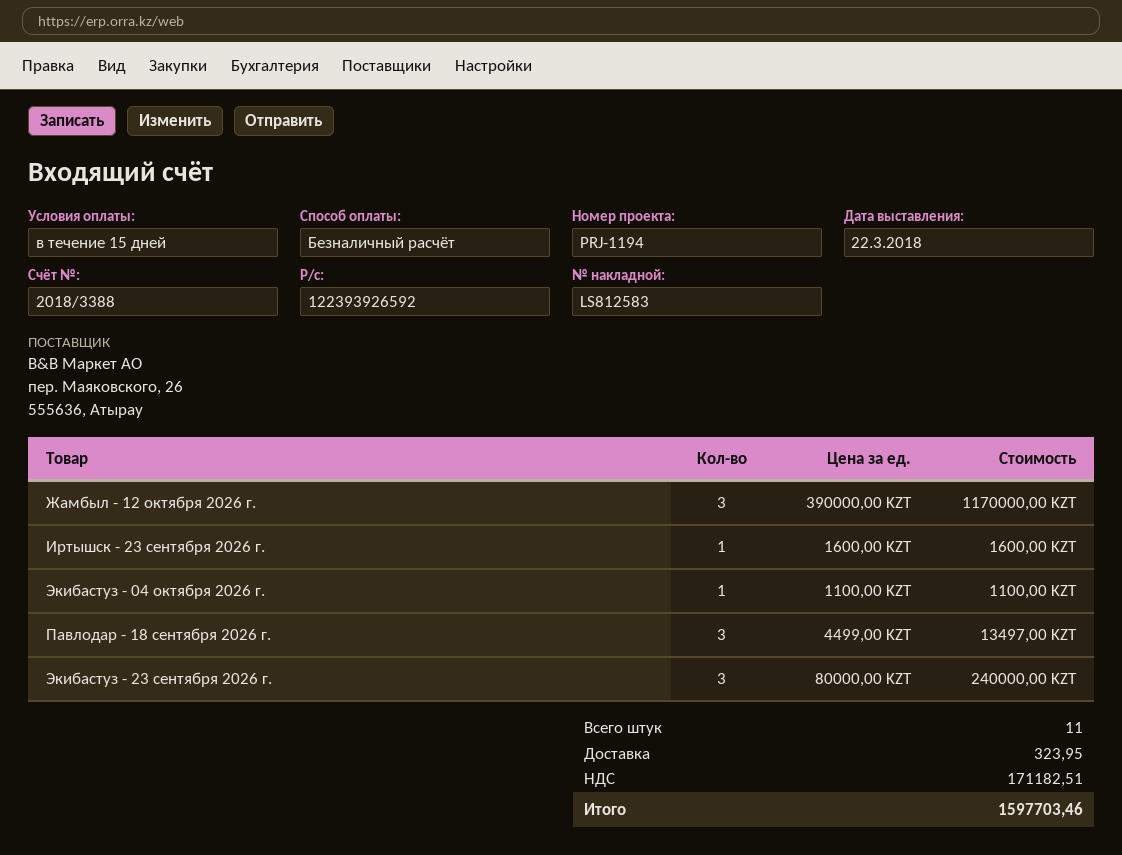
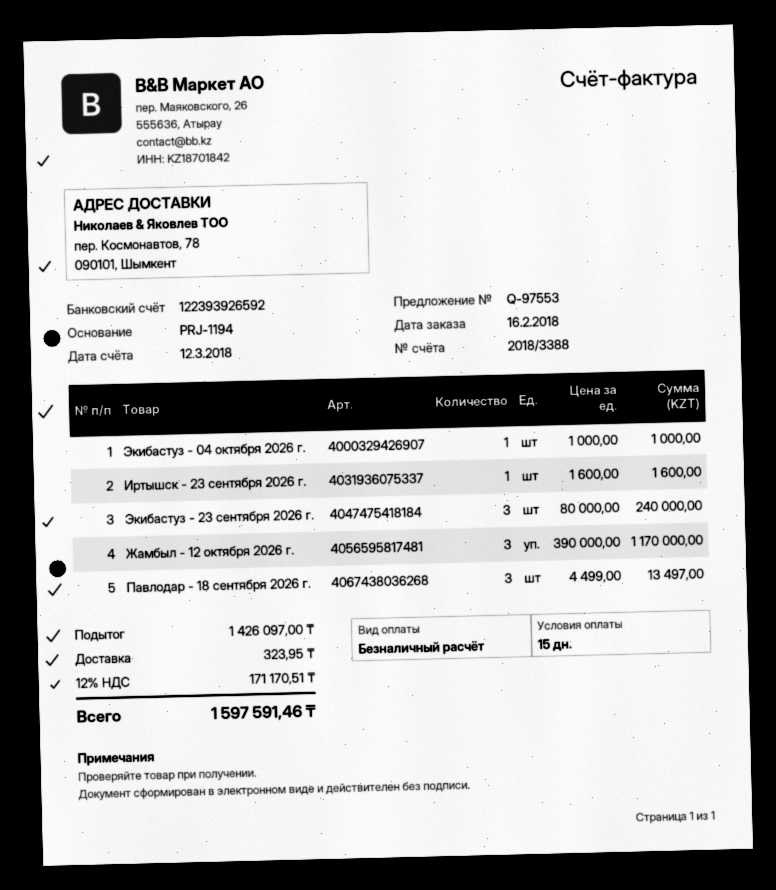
invoice date: 2018-03-22 -> 2018-03-12
Экибастуз - 04 октября 2026 г.: 1 x 1100.00 = 1100.00 -> 1 x 1000.00 = 1000.00
tax: 171182.51 -> 171170.51
total: 1597703.46 -> 1597591.46

